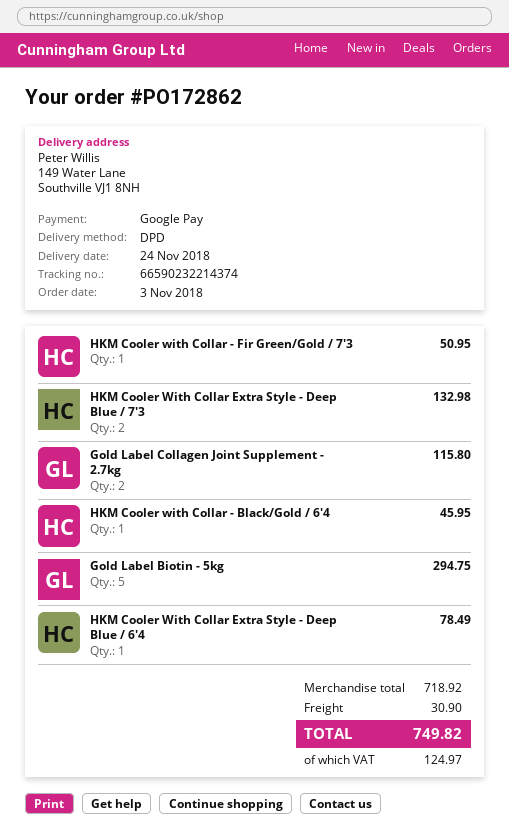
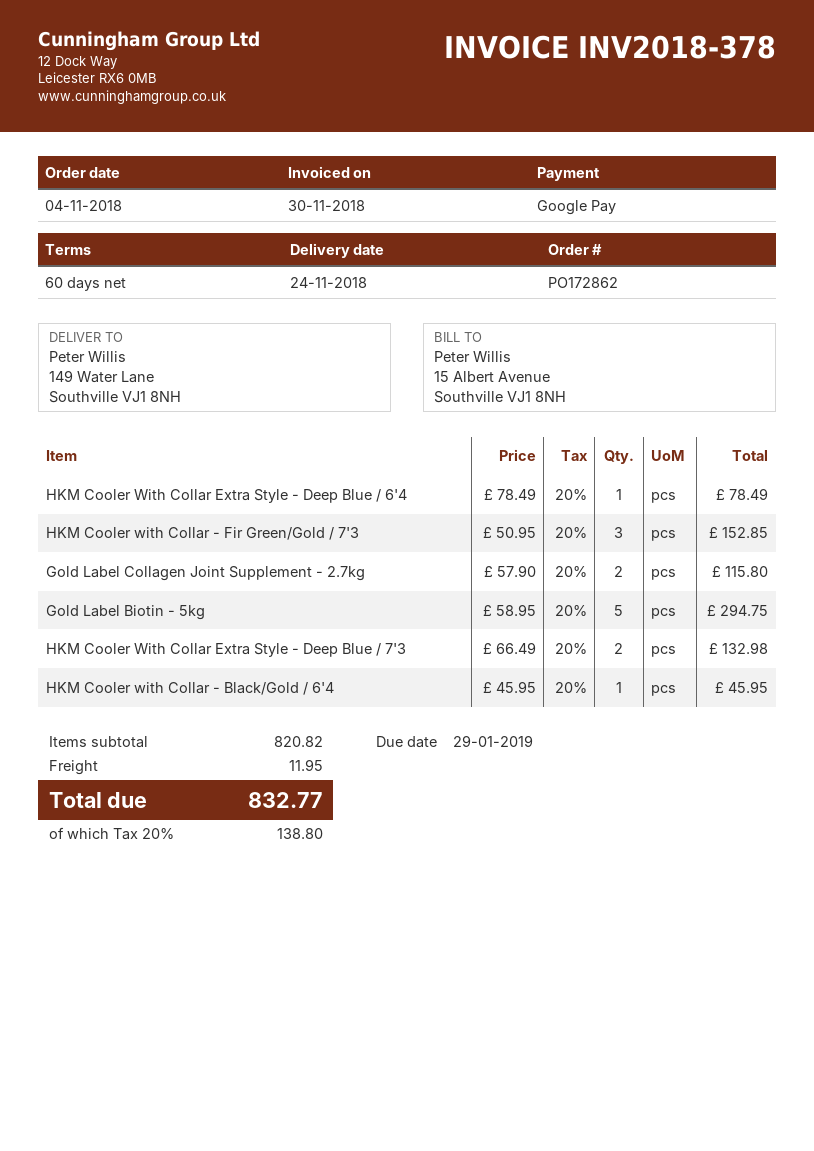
order date: 2018-11-03 -> 2018-11-04
HKM Cooler with Collar - Fir Green/Gold / 7'3: 1 for 50.95 -> 3 for 152.85
subtotal: 718.92 -> 820.82
shipping: 30.90 -> 11.95
tax: 124.97 -> 138.80
total: 749.82 -> 832.77

